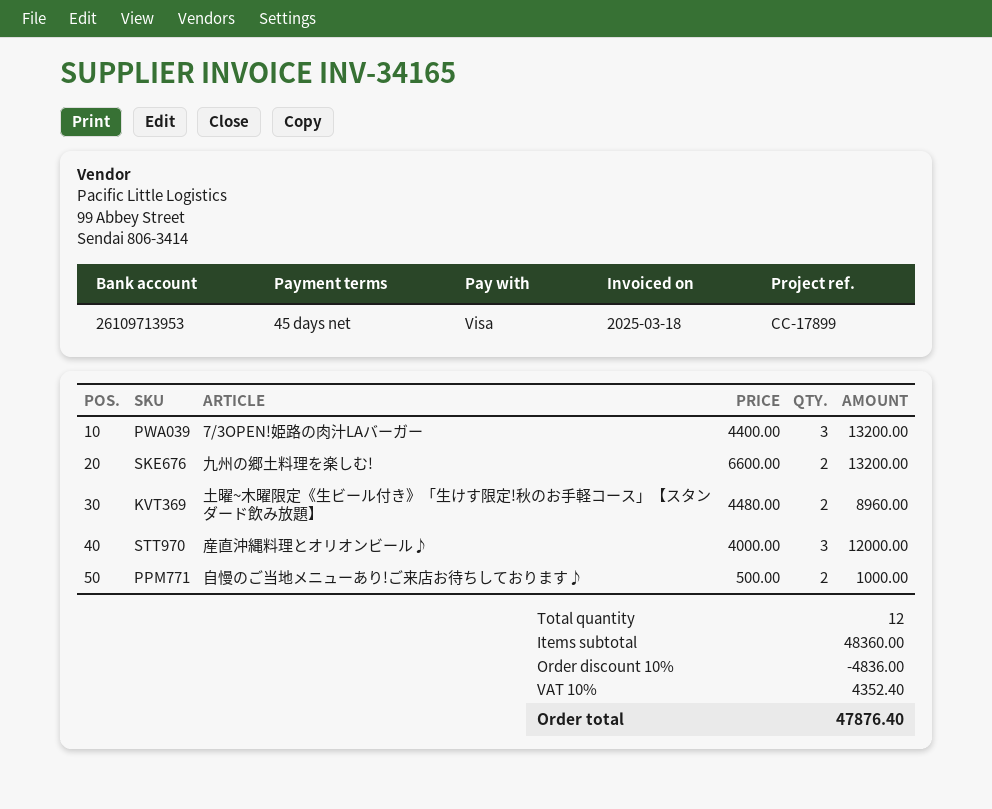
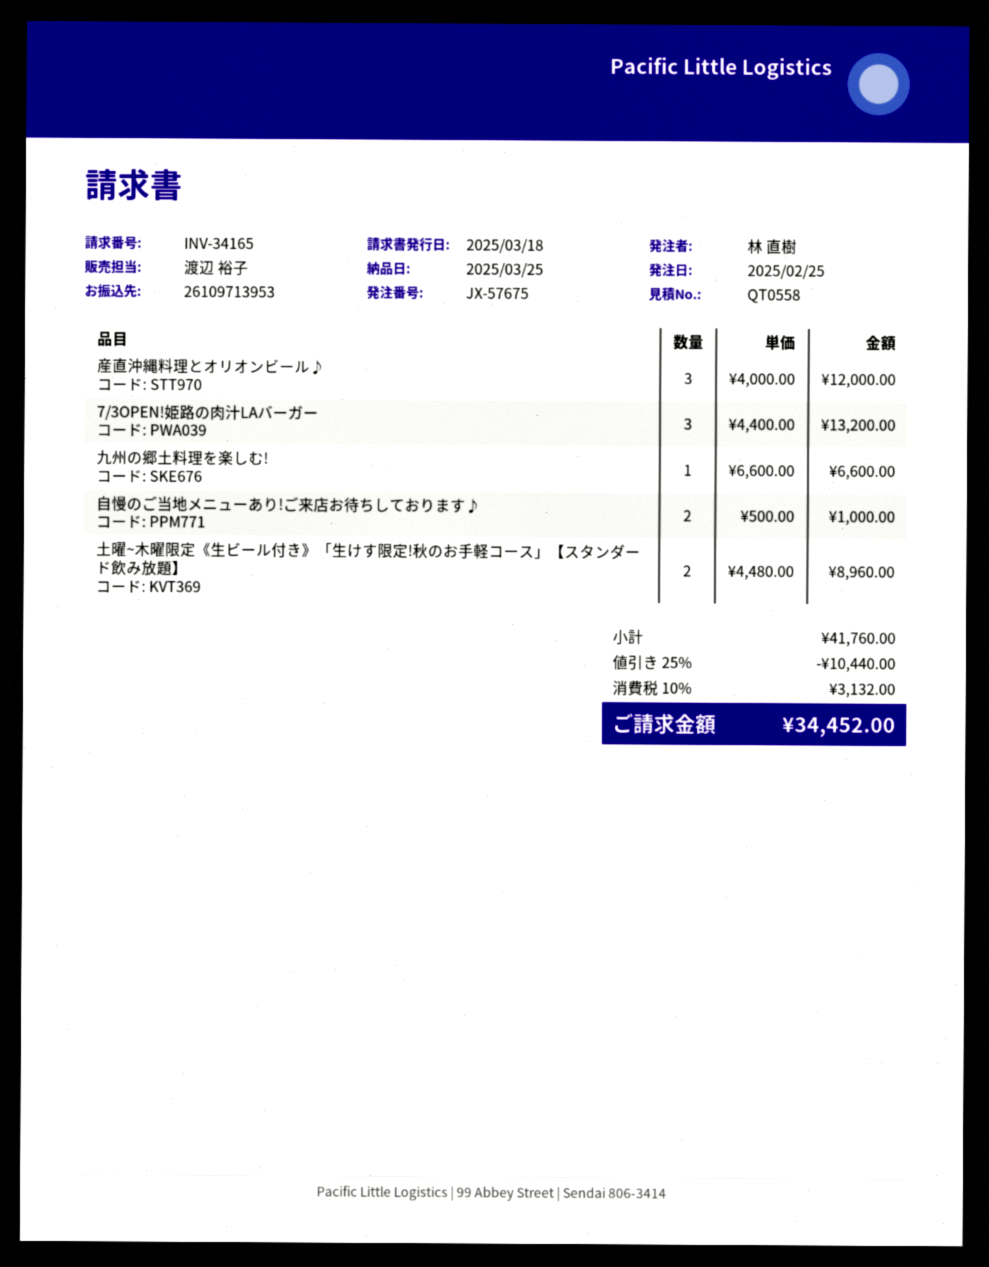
九州の郷土料理を楽しむ!: 2 x 6600.00 = 13200.00 -> 1 x 6600.00 = 6600.00
subtotal: 48360.00 -> 41760.00
discount: 10% = 4836.00 -> 25% = 10440.00
tax: 10% = 4352.40 -> 10% = 3132.00
total: 47876.40 -> 34452.00

